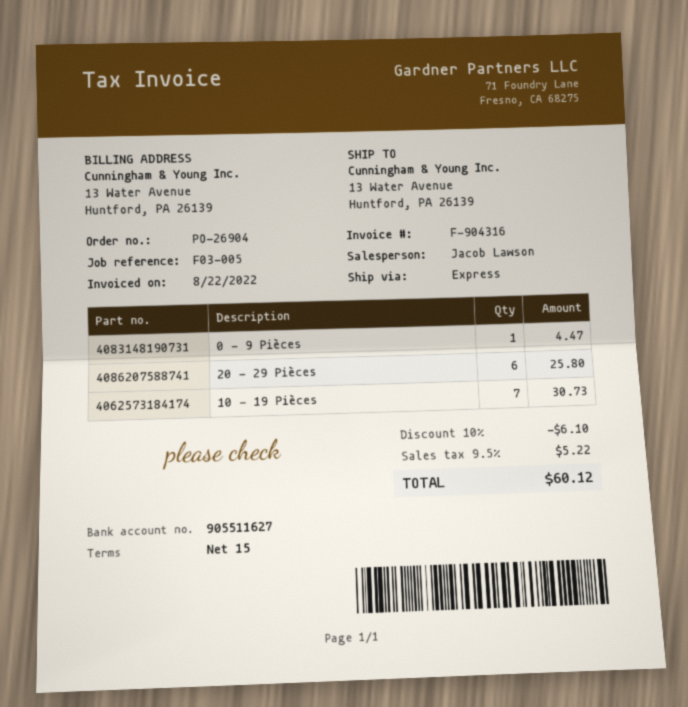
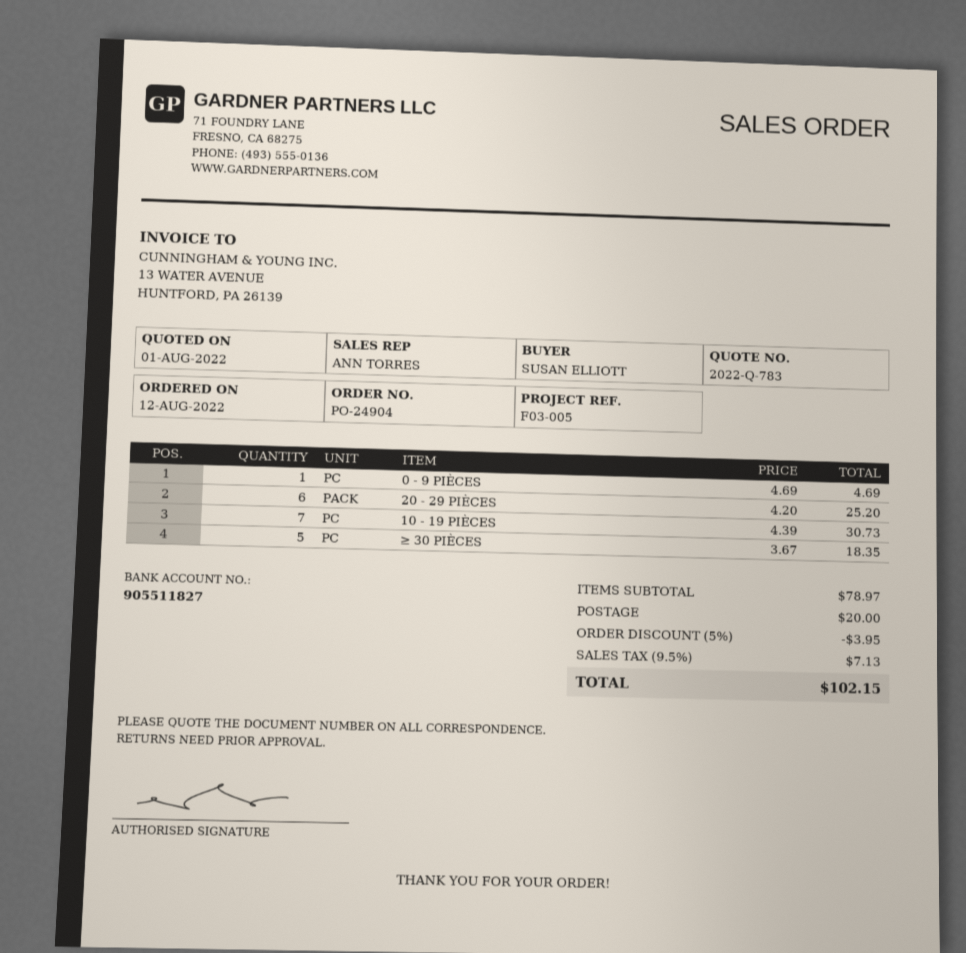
order number: PO-26904 -> PO-24904
sales rep: Jacob Lawson -> ANN TORRES
bank account: 905511627 -> 905511827
0 - 9 Pièces: 1 for 4.47 -> 1 for 4.69
20 - 29 Pièces: 6 for 25.80 -> 6 for 25.20
≥ 30 PIÈCES: none -> 5 for 18.35
discount: 10% = 6.10 -> 5% = 3.95
shipping: none -> 20.00
tax: 9.5% = 5.22 -> 9.5% = 7.13
total: 60.12 -> 102.15

